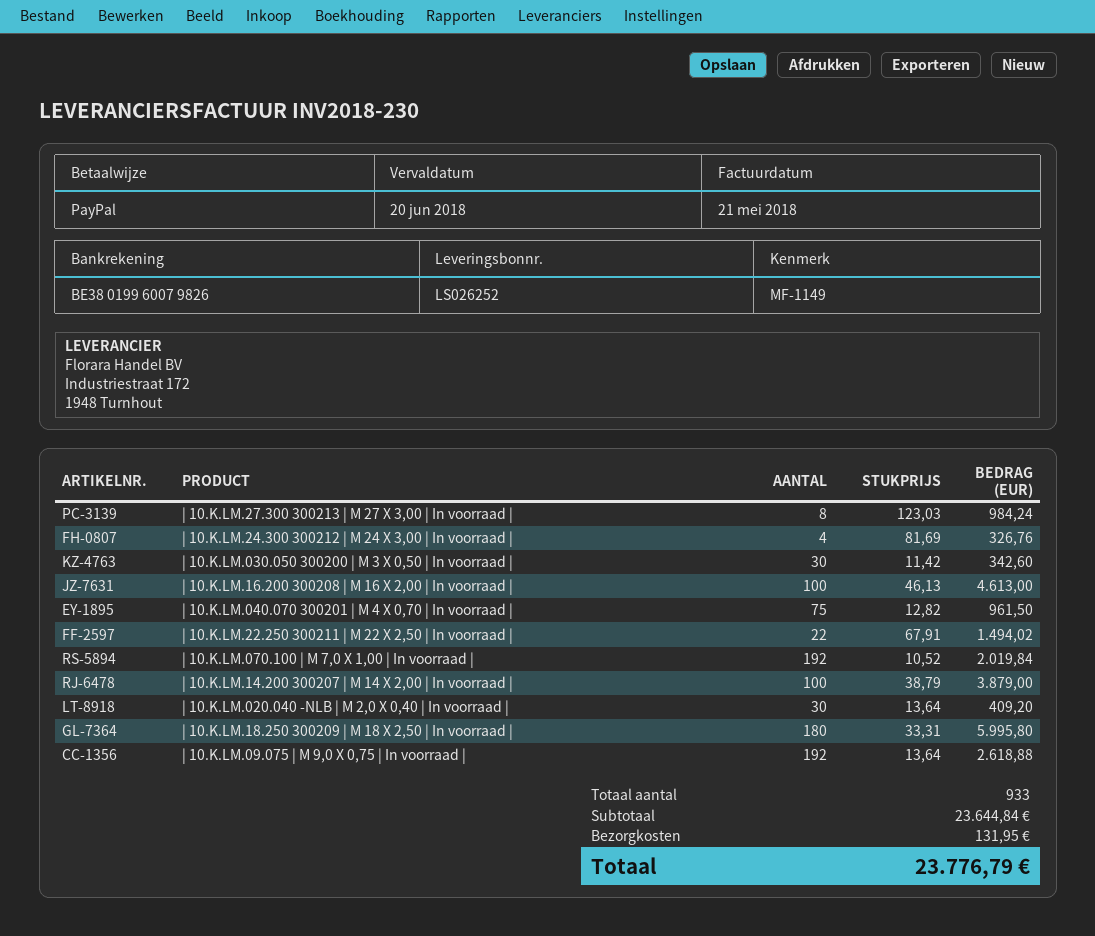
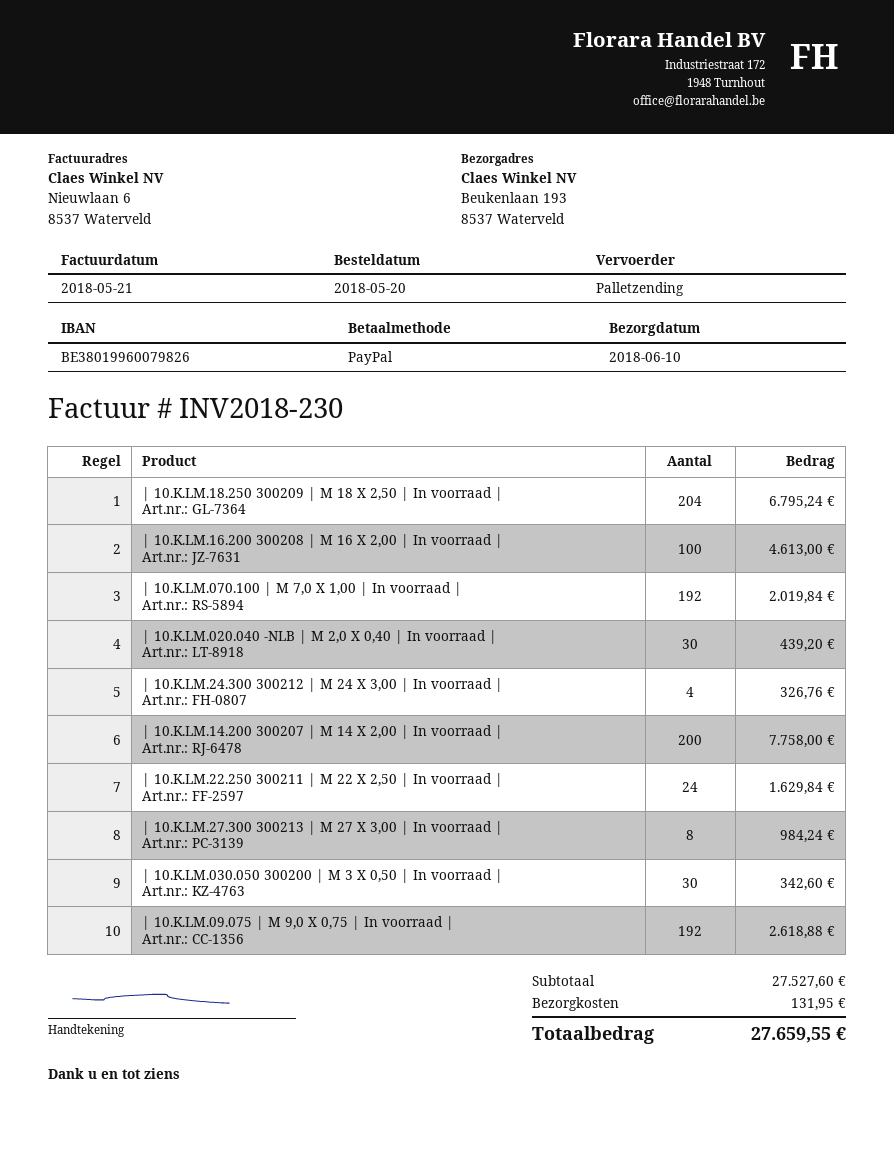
| 10.K.LM.040.070 300201 | M 4 X 0,70 | In voorraad |: 75 for 961.50 -> none
| 10.K.LM.22.250 300211 | M 22 X 2,50 | In voorraad |: 22 for 1494.02 -> 24 for 1629.84
| 10.K.LM.14.200 300207 | M 14 X 2,00 | In voorraad |: 100 for 3879.00 -> 200 for 7758.00
| 10.K.LM.020.040 -NLB | M 2,0 X 0,40 | In voorraad |: 30 for 409.20 -> 30 for 439.20
| 10.K.LM.18.250 300209 | M 18 X 2,50 | In voorraad |: 180 for 5995.80 -> 204 for 6795.24
subtotal: 23644.84 -> 27527.60
total: 23776.79 -> 27659.55

